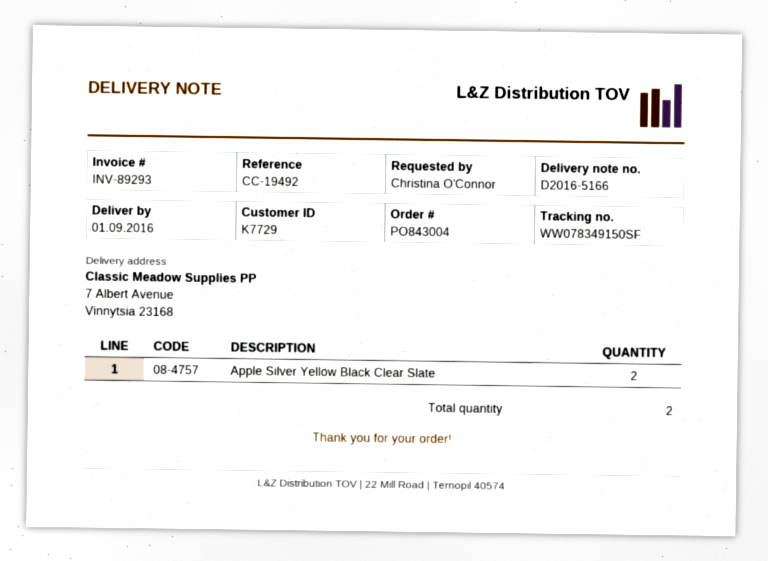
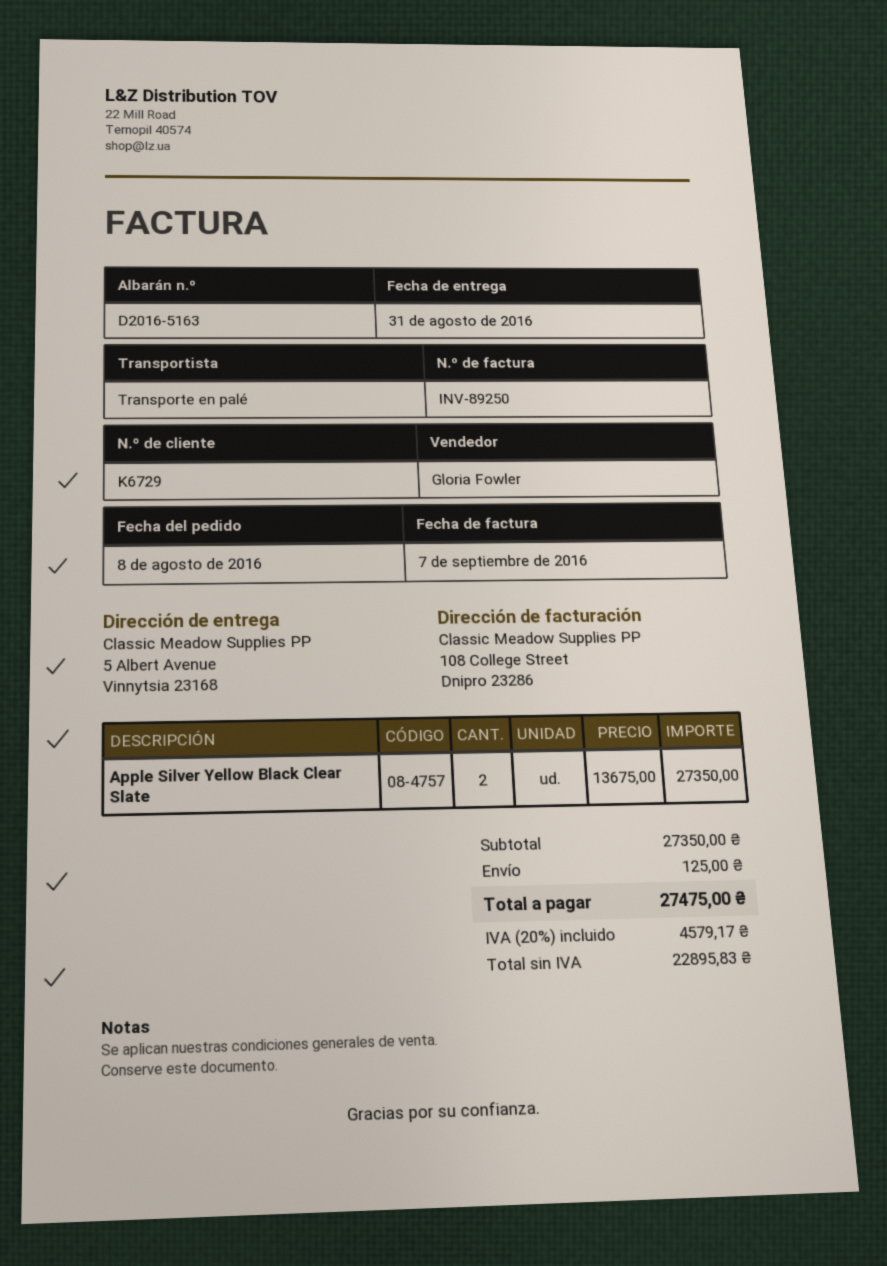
delivery note number: D2016-5166 -> D2016-5163
delivery date: 2016-09-01 -> 2016-08-31
invoice number: INV-89293 -> INV-89250
customer number: K7729 -> K6729
ship to: 7 Albert Avenue, Vinnytsia 23168 -> 5 Albert Avenue, Vinnytsia 23168

